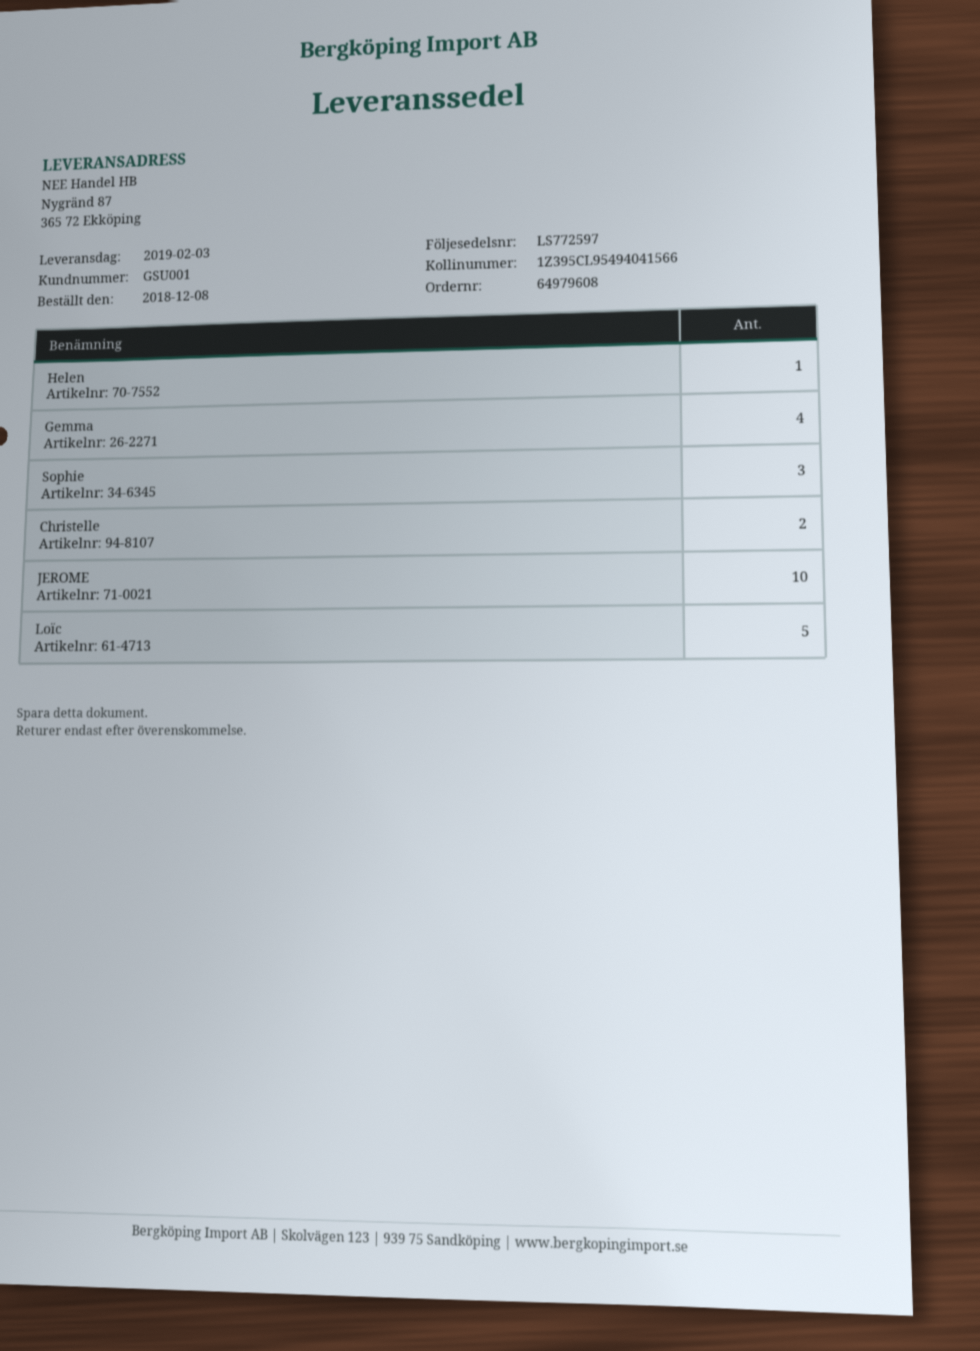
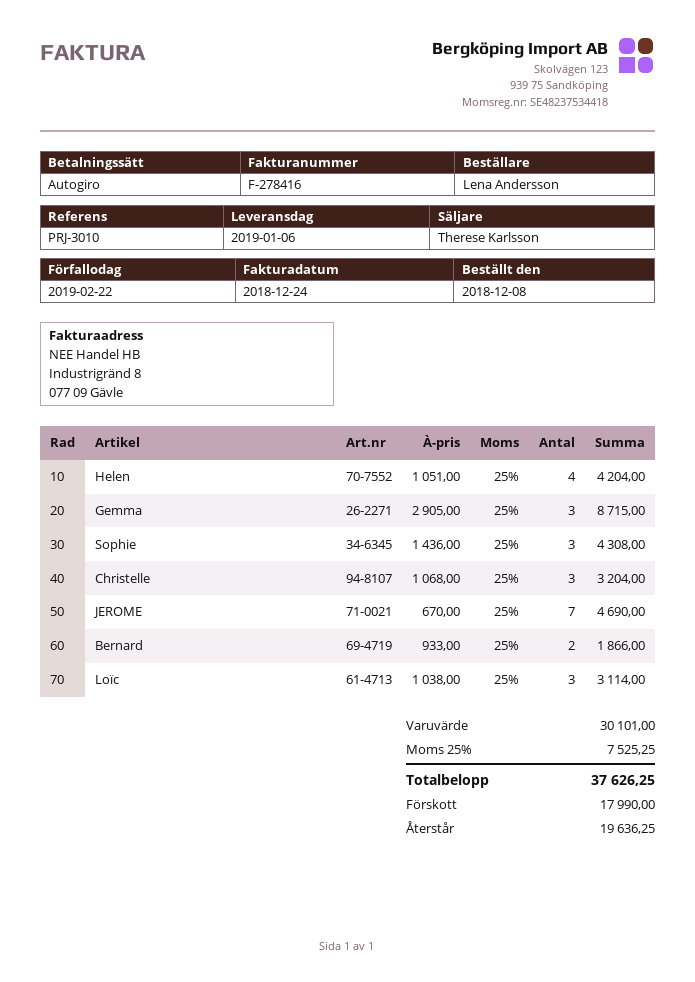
delivery date: 2019-02-03 -> 2019-01-06
Helen: 1 -> 4
Gemma: 4 -> 3
Christelle: 2 -> 3
JEROME: 10 -> 7
Loïc: 5 -> 3
Bernard: none -> 2

